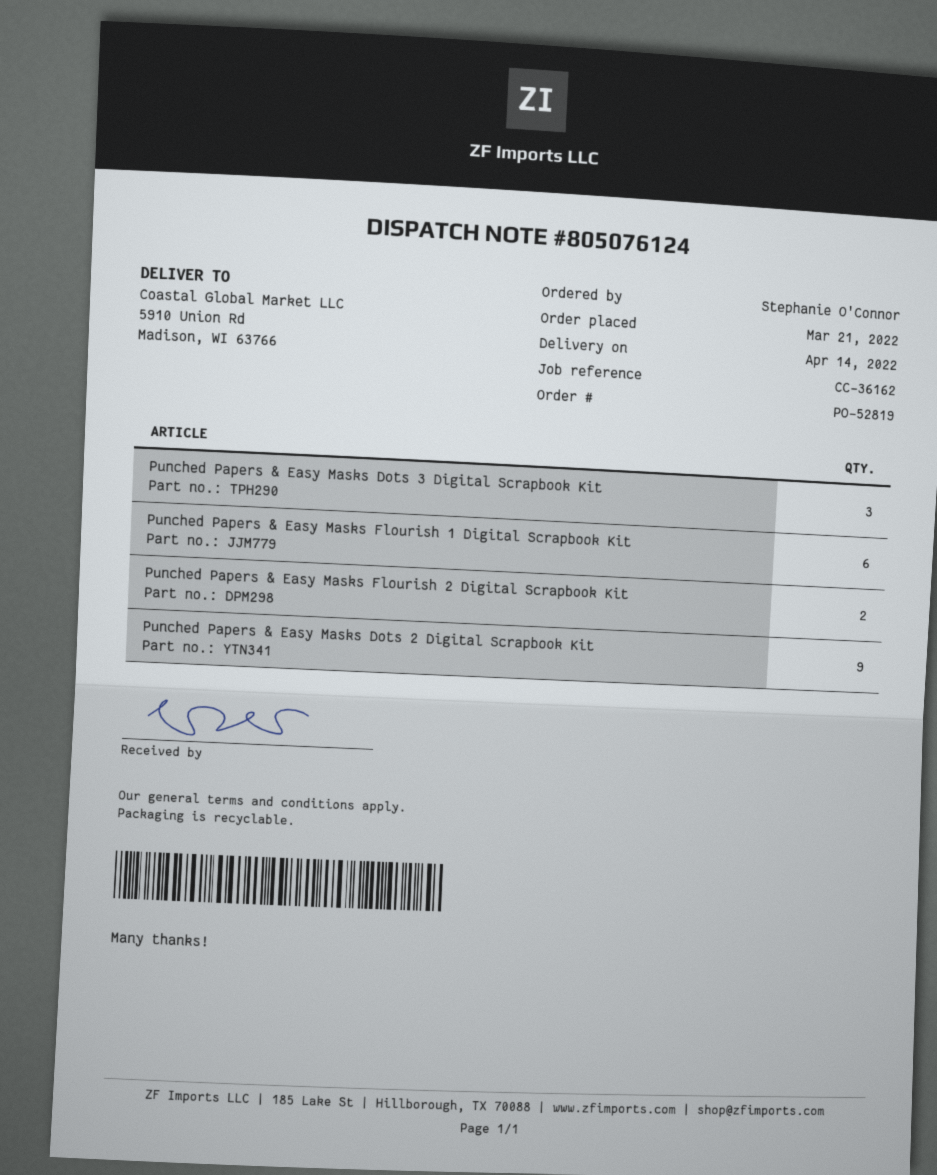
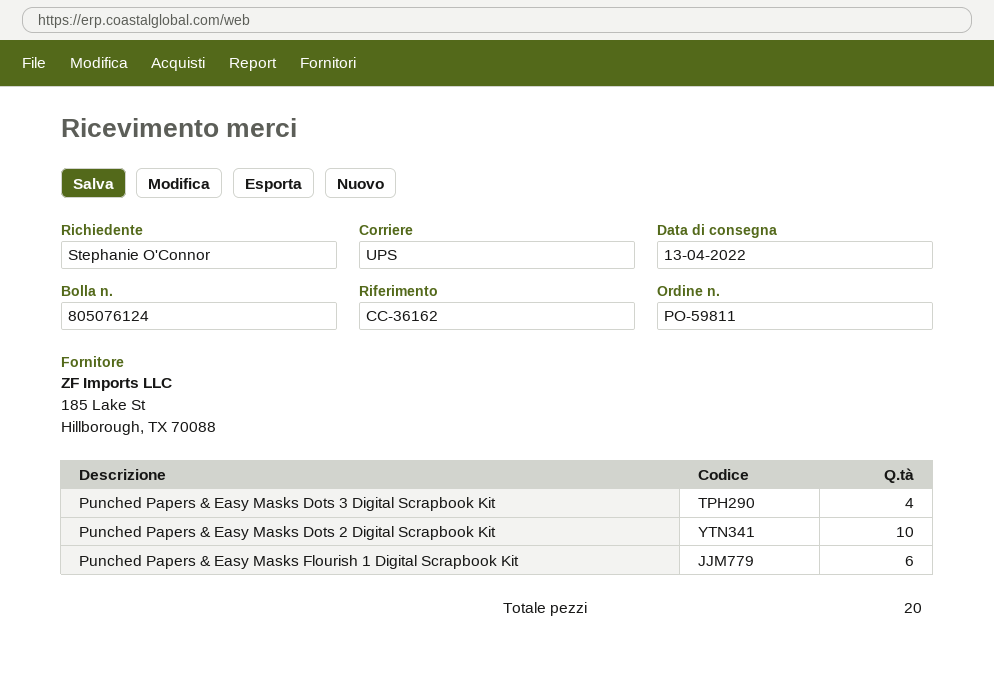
order number: PO-52819 -> PO-59811
delivery date: 2022-04-14 -> 2022-04-13
Punched Papers & Easy Masks Dots 3 Digital Scrapbook Kit: 3 -> 4
Punched Papers & Easy Masks Flourish 2 Digital Scrapbook Kit: 2 -> none
Punched Papers & Easy Masks Dots 2 Digital Scrapbook Kit: 9 -> 10

